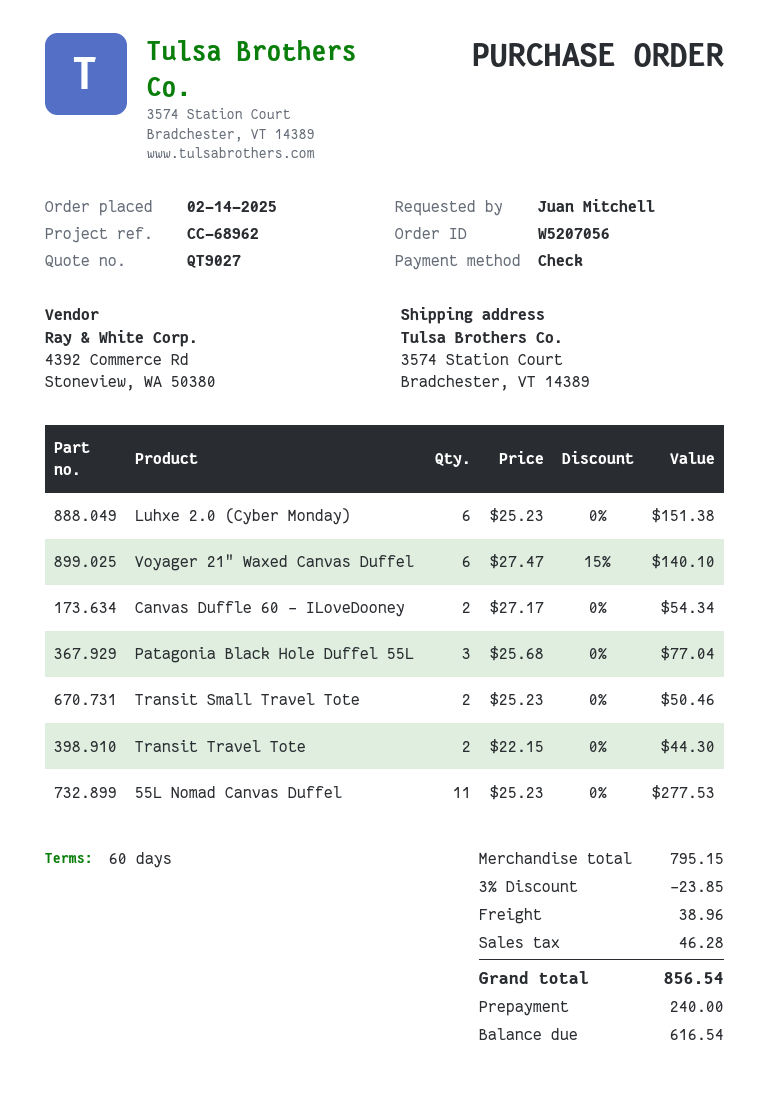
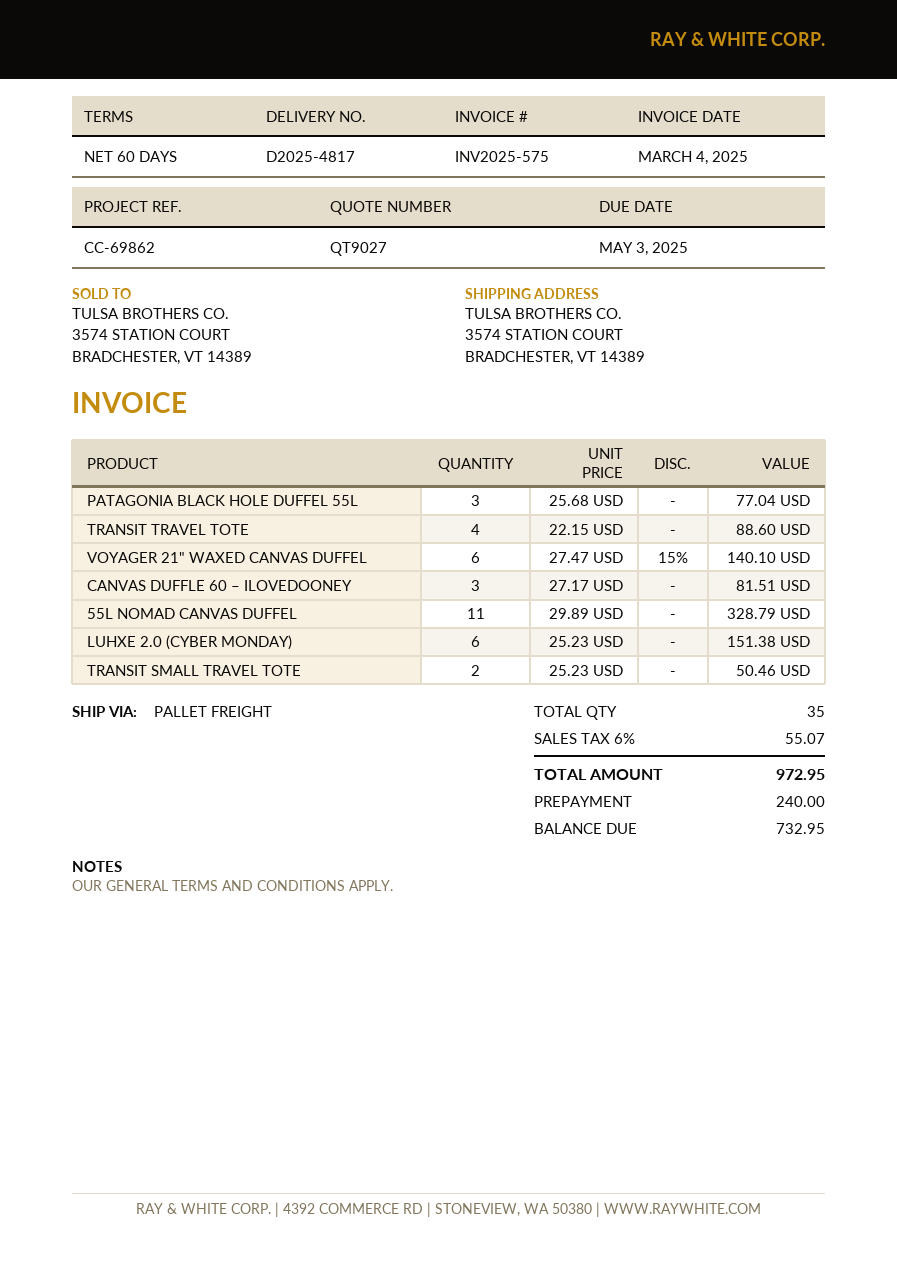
reference: CC-68962 -> CC-69862
Canvas Duffle 60 – ILoveDooney: 2 x 27.17 = 54.34 -> 3 x 27.17 = 81.51
Transit Travel Tote: 2 x 22.15 = 44.30 -> 4 x 22.15 = 88.60
55L Nomad Canvas Duffel: 11 x 25.23 = 277.53 -> 11 x 29.89 = 328.79
discount: 3% = 23.85 -> none
shipping: 38.96 -> none
tax: 46.28 -> 55.07
total: 856.54 -> 972.95
balance: 616.54 -> 732.95

